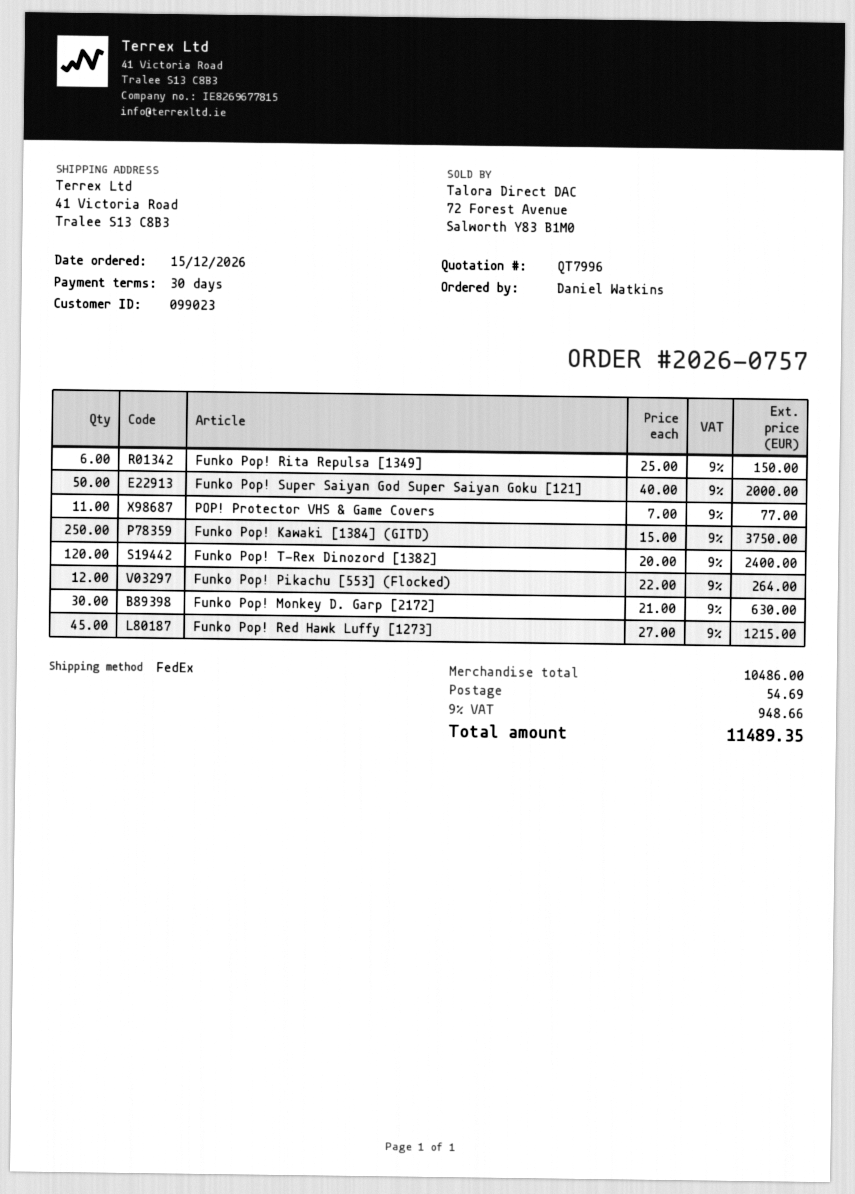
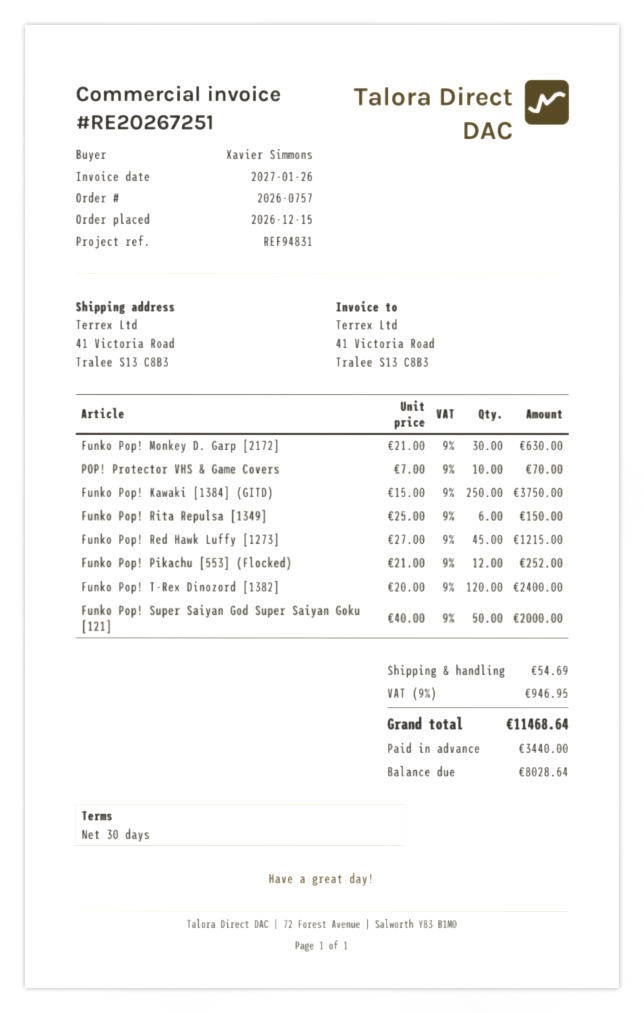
ordered by: Daniel Watkins -> Xavier Simmons
POP! Protector VHS & Game Covers: 11 x 7.00 = 77.00 -> 10 x 7.00 = 70.00
Funko Pop! Pikachu [553] (Flocked): 12 x 22.00 = 264.00 -> 12 x 21.00 = 252.00
tax: 9% = 948.66 -> 9% = 946.95
total: 11489.35 -> 11468.64

